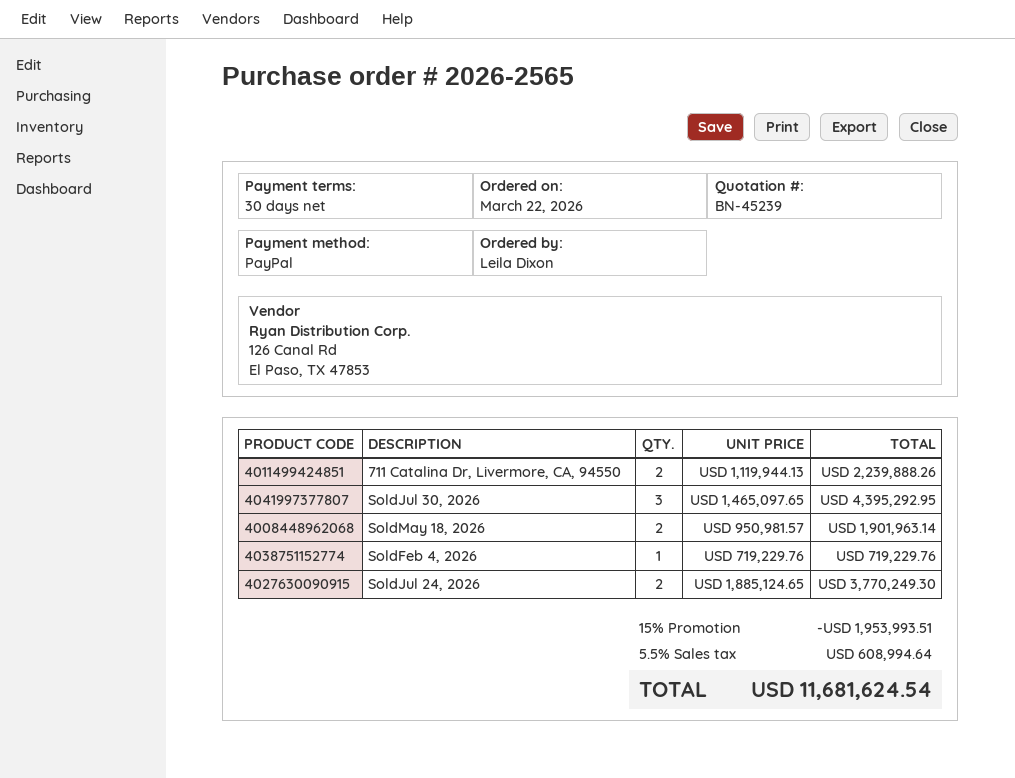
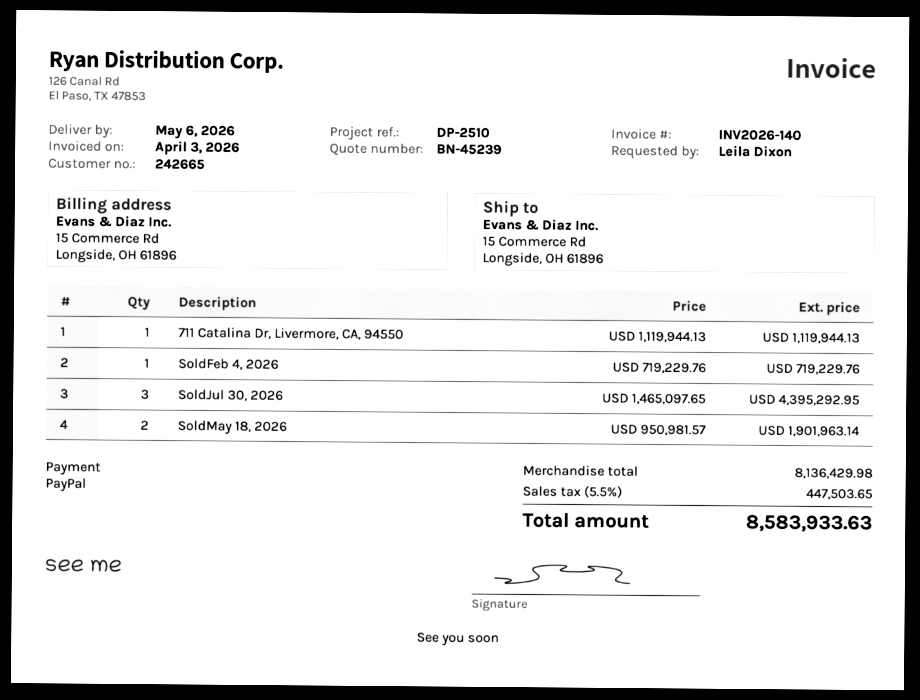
711 Catalina Dr, Livermore, CA, 94550: 2 x 1119944.13 = 2239888.26 -> 1 x 1119944.13 = 1119944.13
SoldJul 24, 2026: 2 x 1885124.65 = 3770249.30 -> none
discount: 15% = 1953993.51 -> none
tax: 5.5% = 608994.64 -> 5.5% = 447503.65
total: 11681624.54 -> 8583933.63

